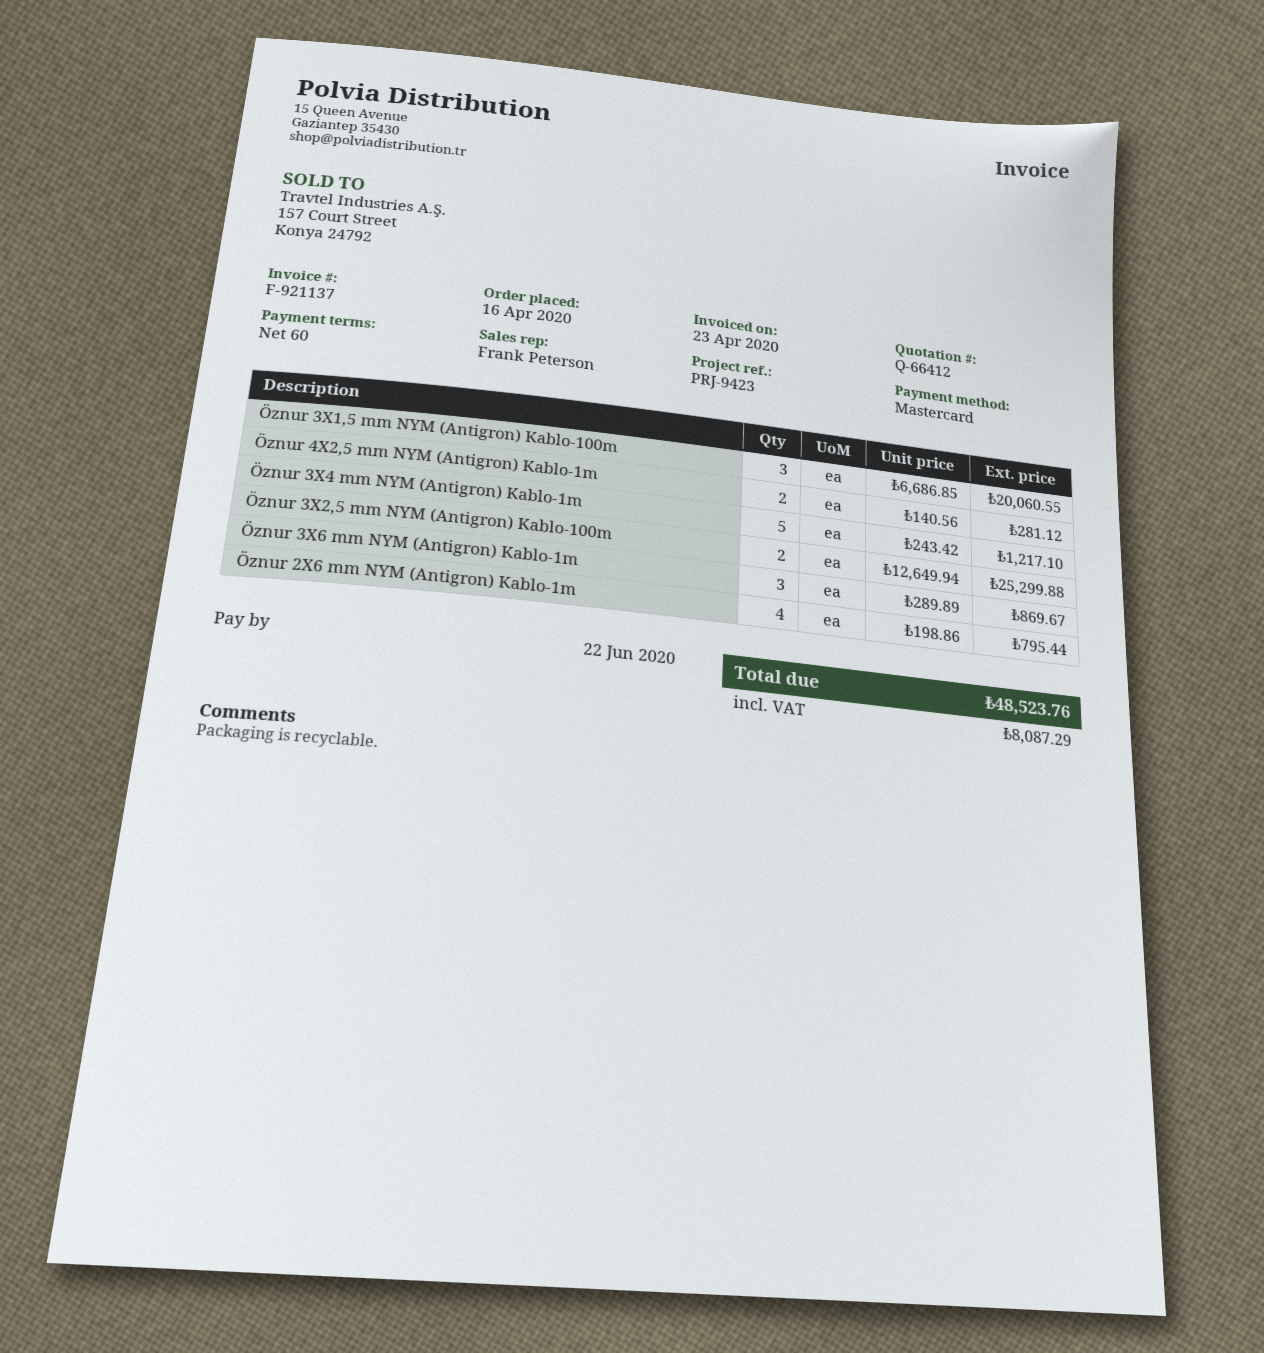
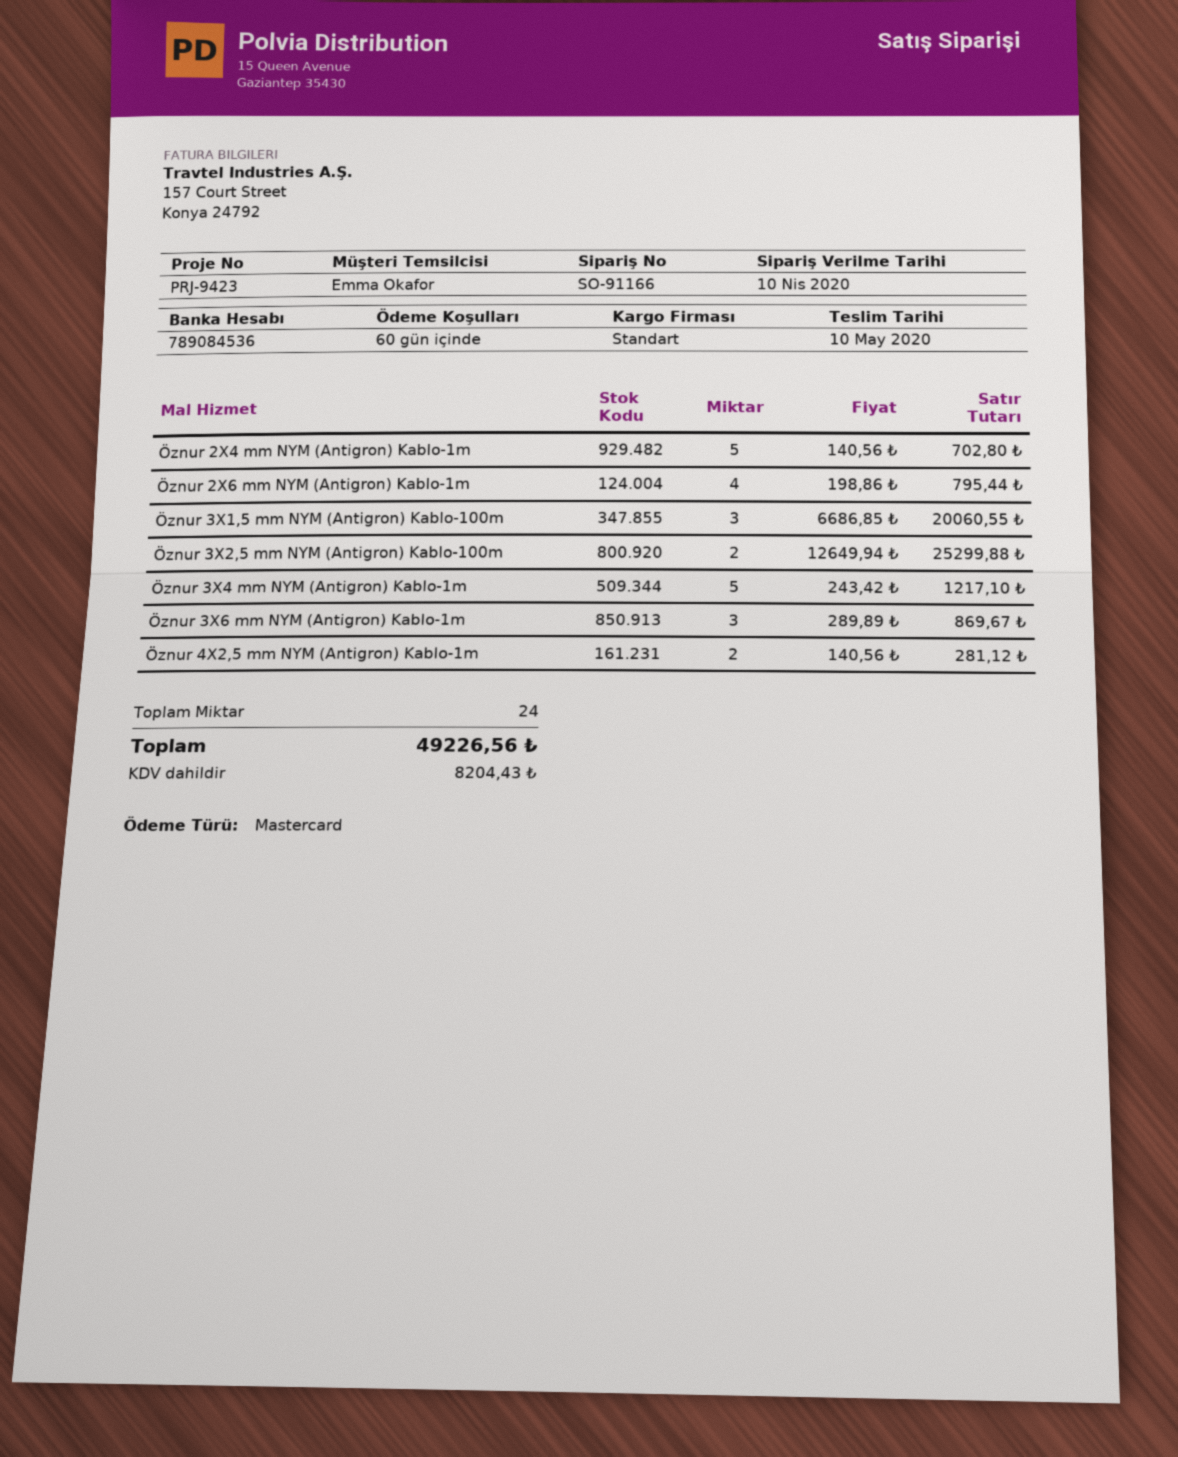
order date: 2020-04-16 -> 2020-04-10
sales rep: Frank Peterson -> Emma Okafor
Öznur 2X4 mm NYM (Antigron) Kablo-1m: none -> 5 x 140.56 = 702.80
tax: 8087.29 -> 8204.43
total: 48523.76 -> 49226.56

